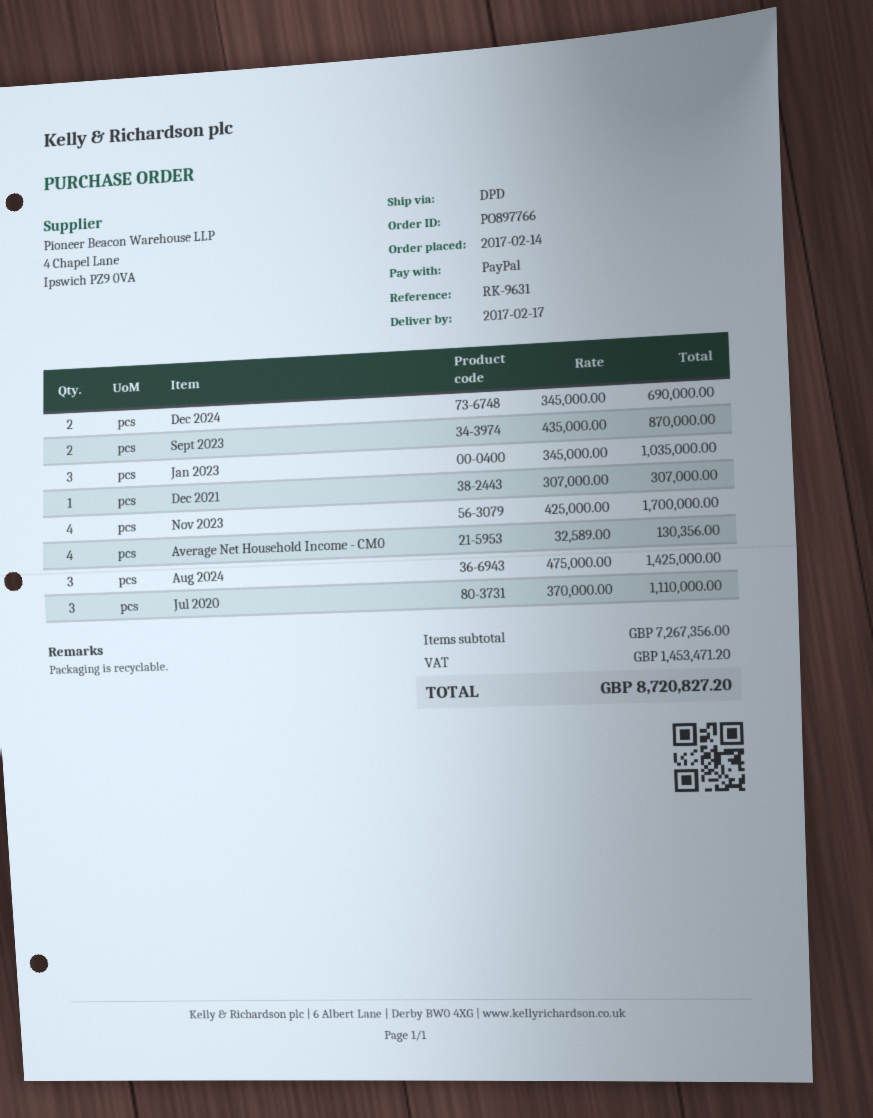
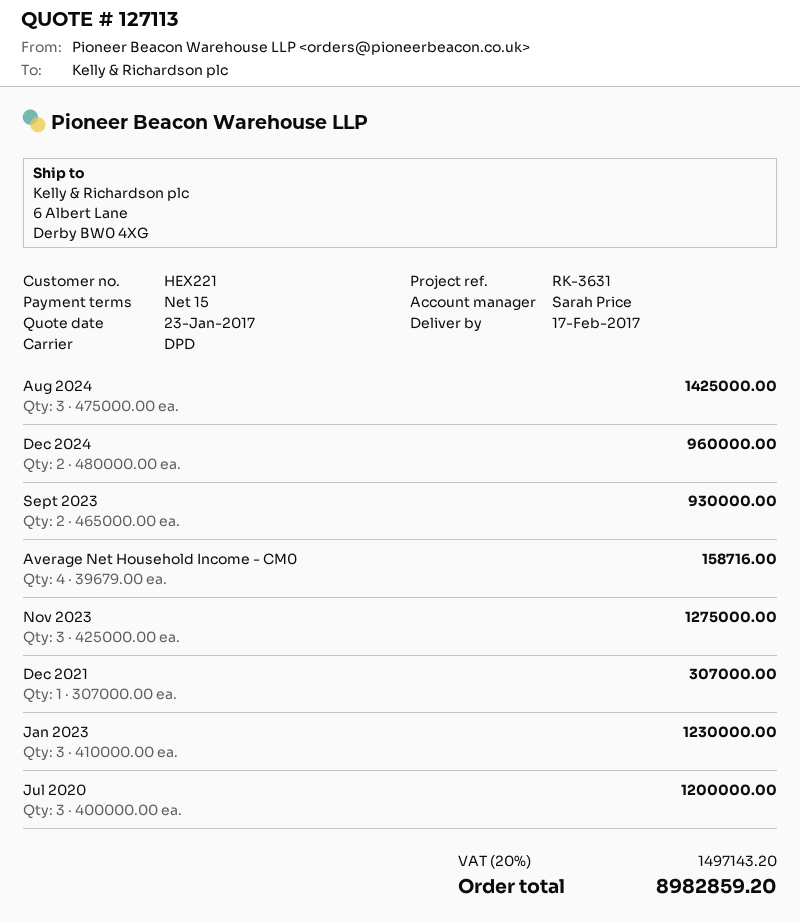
reference: RK-9631 -> RK-3631
Dec 2024: 2 x 345000.00 = 690000.00 -> 2 x 480000.00 = 960000.00
Sept 2023: 2 x 435000.00 = 870000.00 -> 2 x 465000.00 = 930000.00
Jan 2023: 3 x 345000.00 = 1035000.00 -> 3 x 410000.00 = 1230000.00
Nov 2023: 4 x 425000.00 = 1700000.00 -> 3 x 425000.00 = 1275000.00
Average Net Household Income - CM0: 4 x 32589.00 = 130356.00 -> 4 x 39679.00 = 158716.00
Jul 2020: 3 x 370000.00 = 1110000.00 -> 3 x 400000.00 = 1200000.00
tax: 1453471.20 -> 1497143.20
total: 8720827.20 -> 8982859.20

